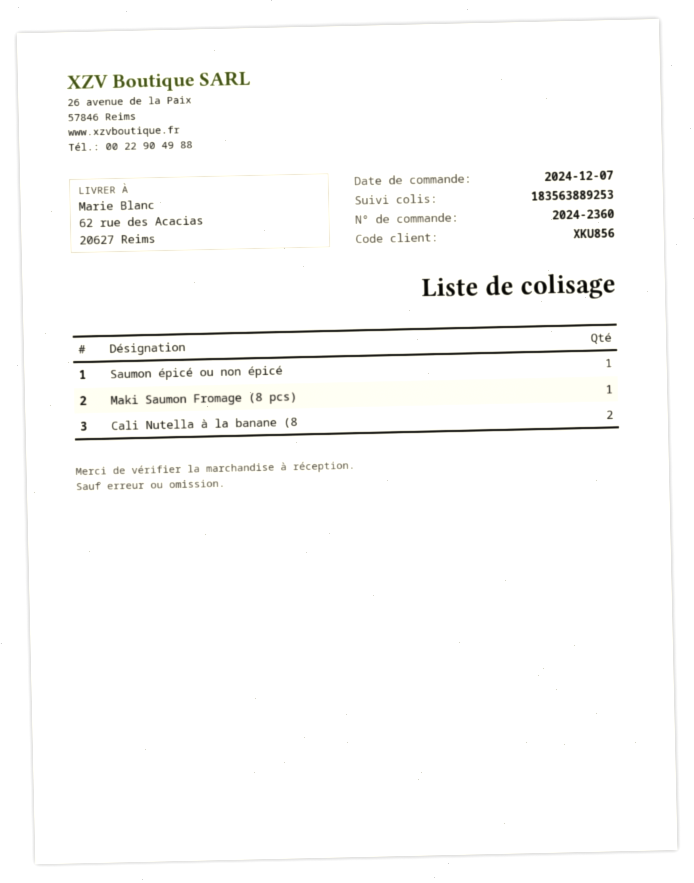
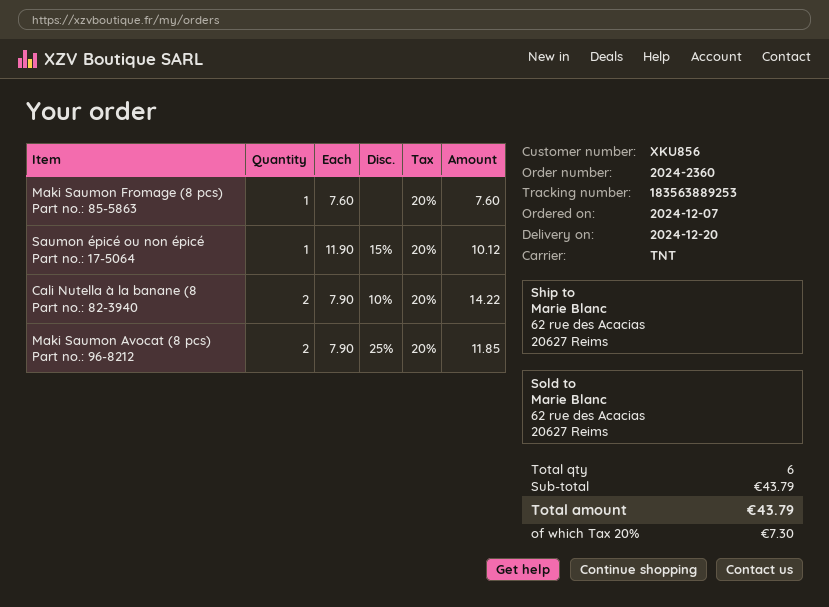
Maki Saumon Avocat (8 pcs): none -> 2

